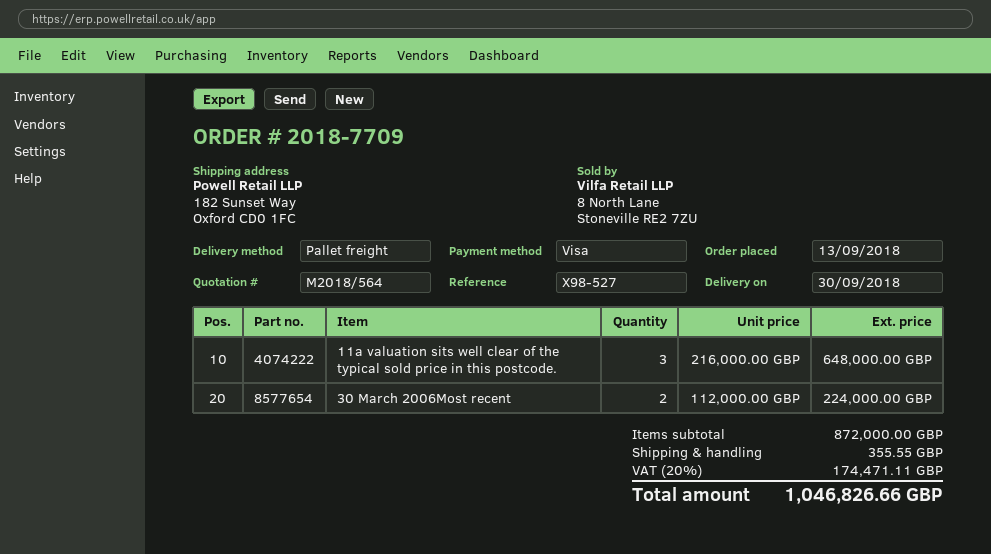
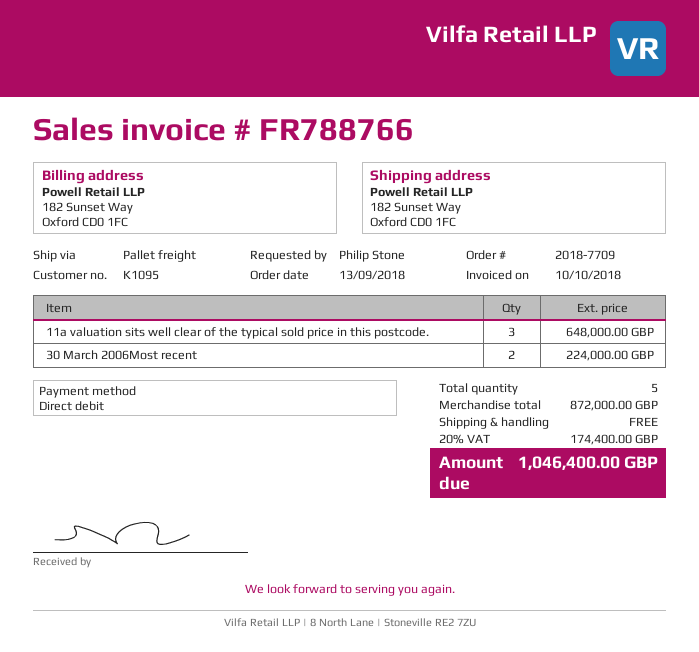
payment method: Visa -> direct debit
shipping: 355.55 -> 0.00
tax: 20% = 174471.11 -> 20% = 174400.00
total: 1046826.66 -> 1046400.00

